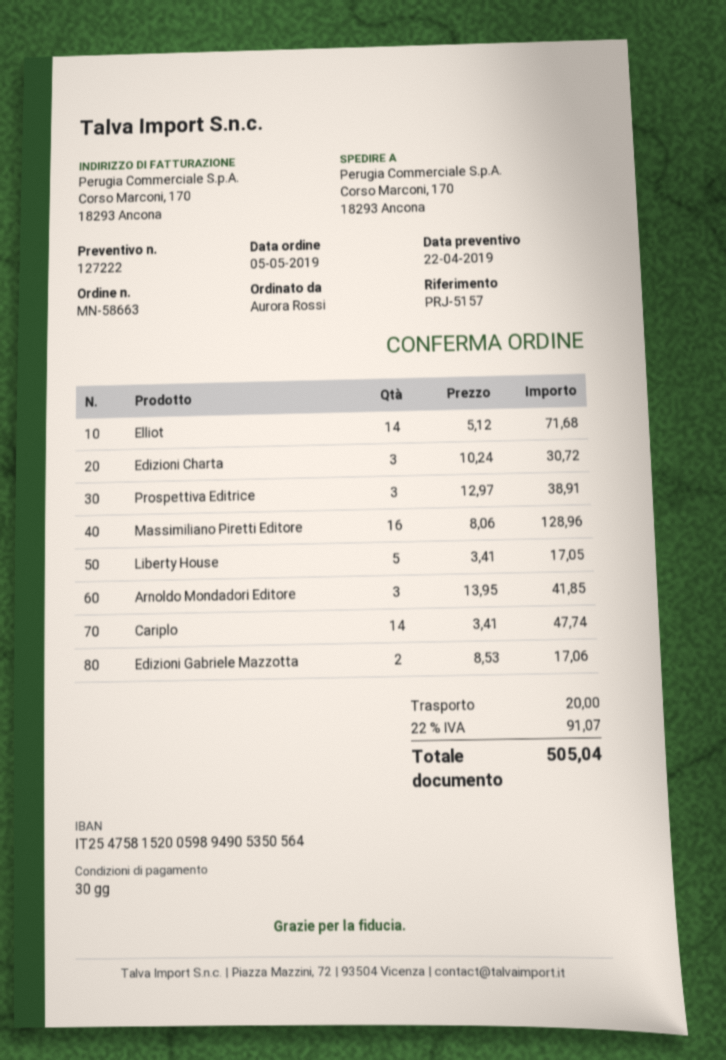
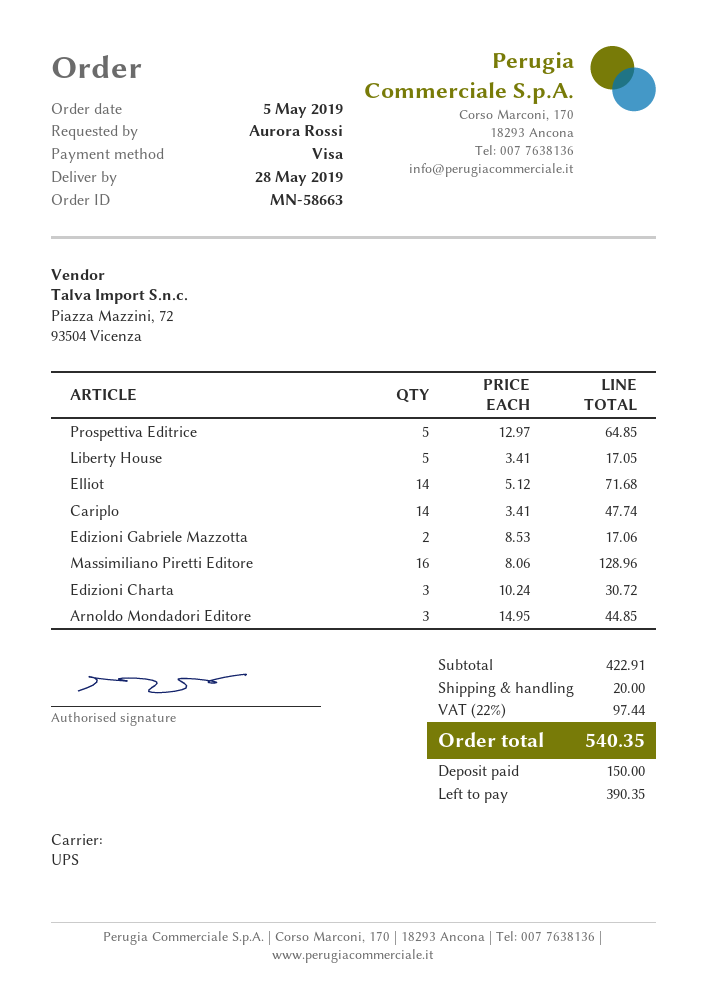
Prospettiva Editrice: 3 x 12.97 = 38.91 -> 5 x 12.97 = 64.85
Arnoldo Mondadori Editore: 3 x 13.95 = 41.85 -> 3 x 14.95 = 44.85
tax: 22% = 91.07 -> 22% = 97.44
total: 505.04 -> 540.35

